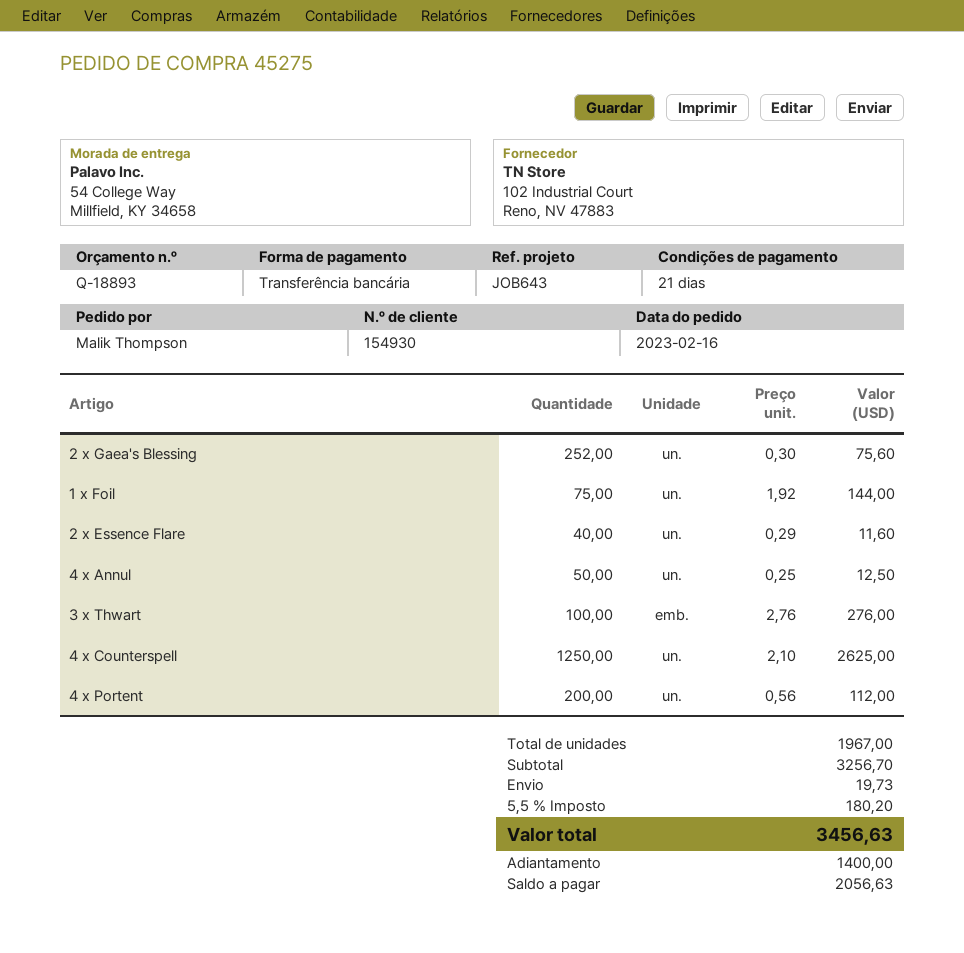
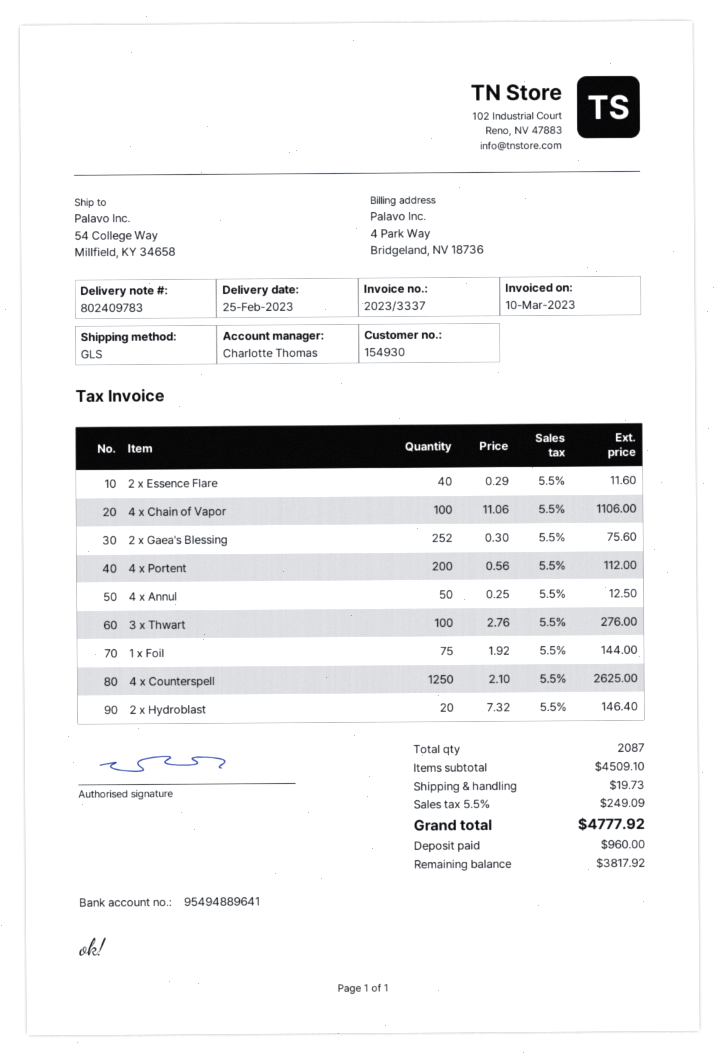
4 x Chain of Vapor: none -> 100 x 11.06 = 1106.00
2 x Hydroblast: none -> 20 x 7.32 = 146.40
total quantity: 1967 -> 2087
subtotal: 3256.70 -> 4509.10
tax: 5.5% = 180.20 -> 5.5% = 249.09
total: 3456.63 -> 4777.92
deposit: 1400.00 -> 960.00
balance: 2056.63 -> 3817.92

